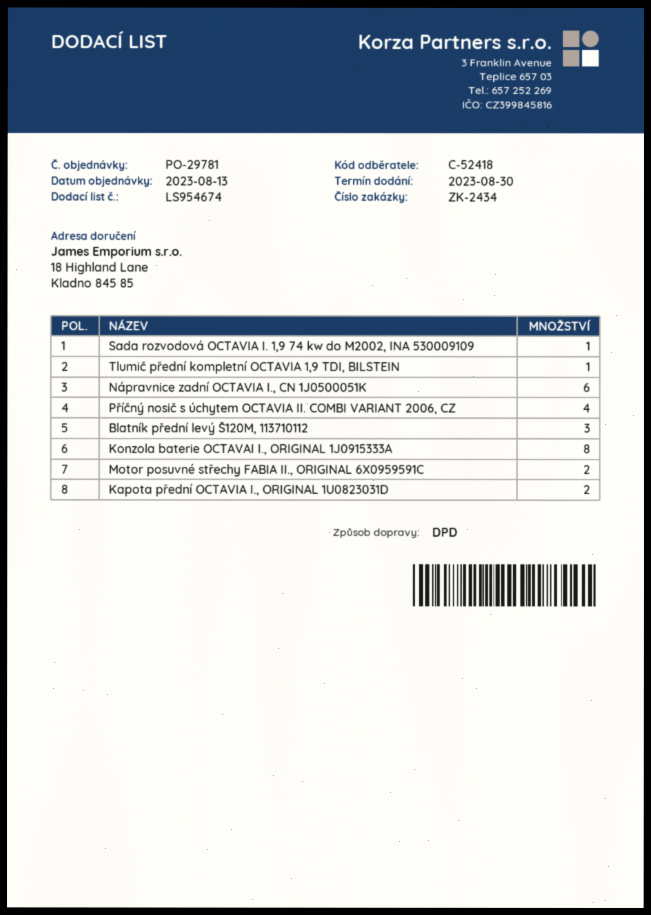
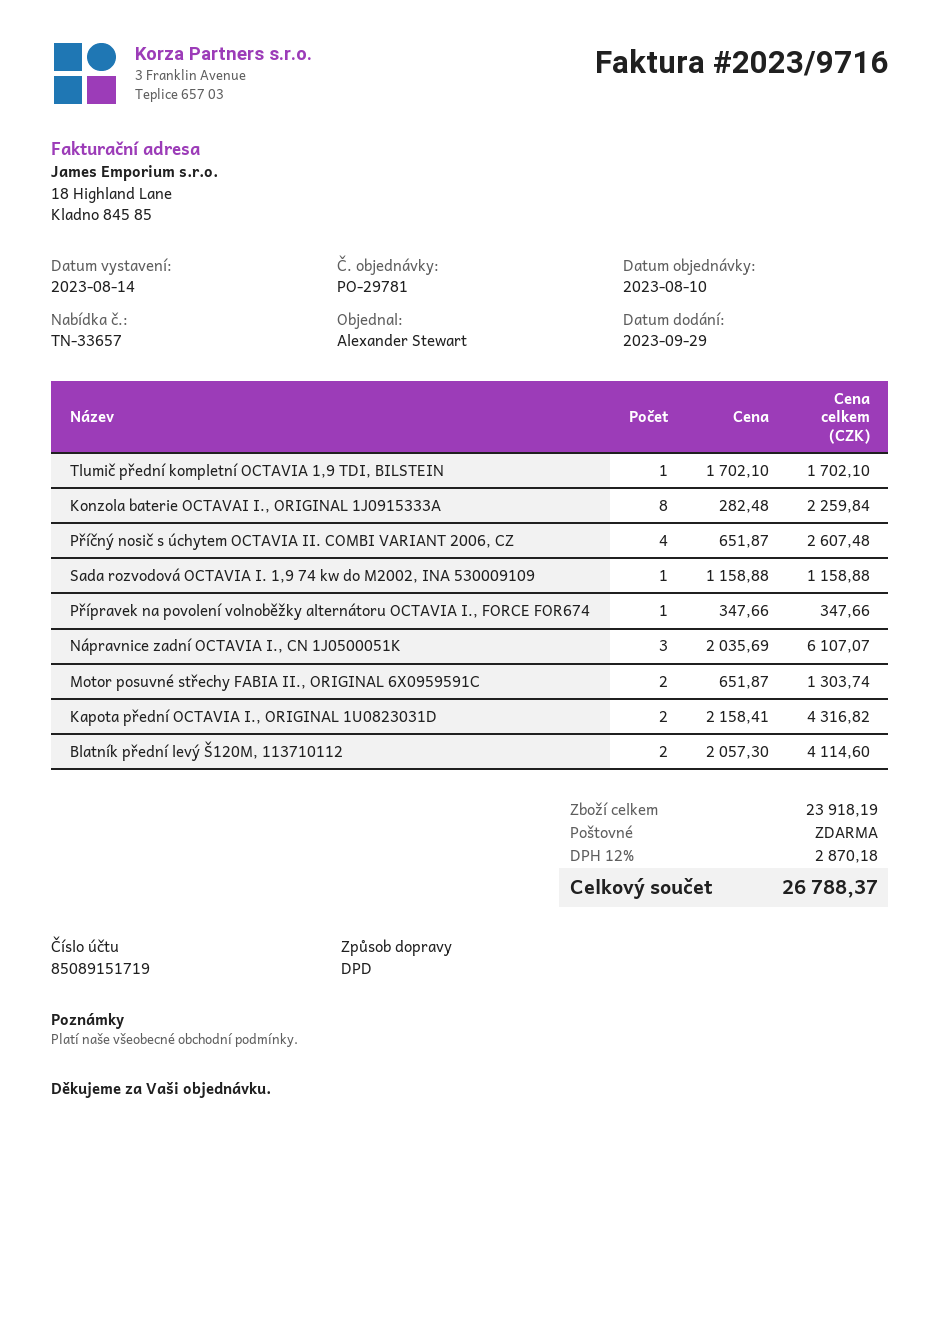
order date: 2023-08-13 -> 2023-08-10
delivery date: 2023-08-30 -> 2023-09-29
Nápravnice zadní OCTAVIA I., CN 1J0500051K: 6 -> 3
Blatník přední levý Š120M, 113710112: 3 -> 2
Přípravek na povolení volnoběžky alternátoru OCTAVIA I., FORCE FOR674: none -> 1

